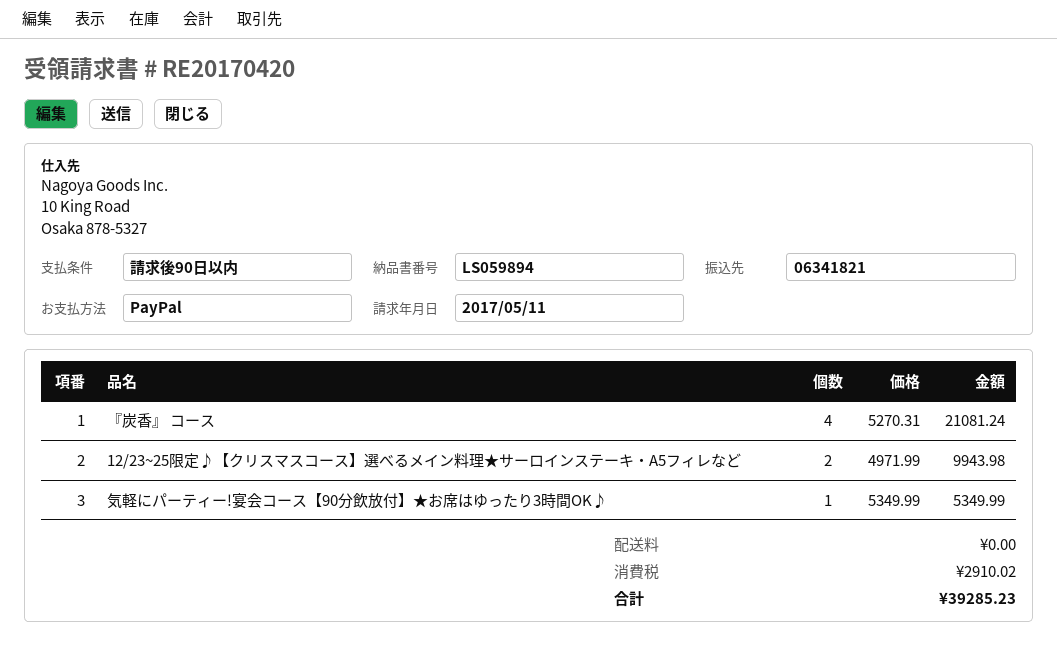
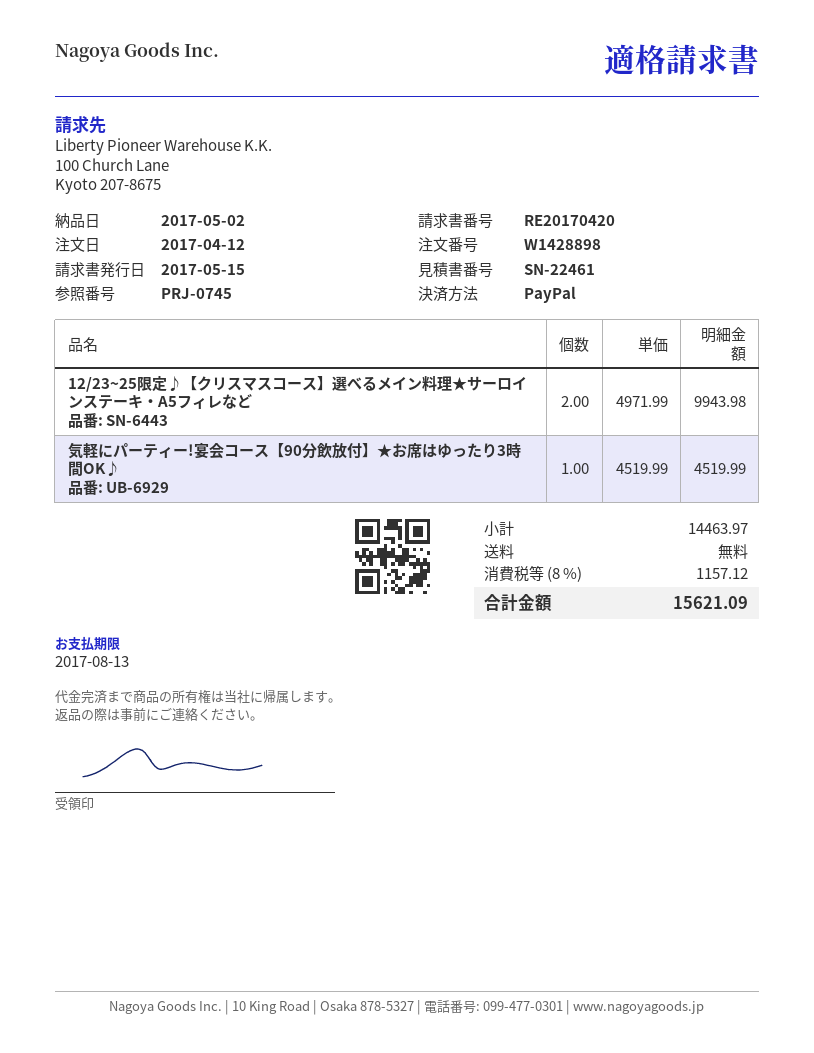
invoice date: 2017-05-11 -> 2017-05-15
『炭香』 コース: 4 x 5270.31 = 21081.24 -> none
気軽にパーティー!宴会コース【90分飲放付】★お席はゆったり3時間OK♪: 1 x 5349.99 = 5349.99 -> 1 x 4519.99 = 4519.99
tax: 2910.02 -> 1157.12
total: 39285.23 -> 15621.09

